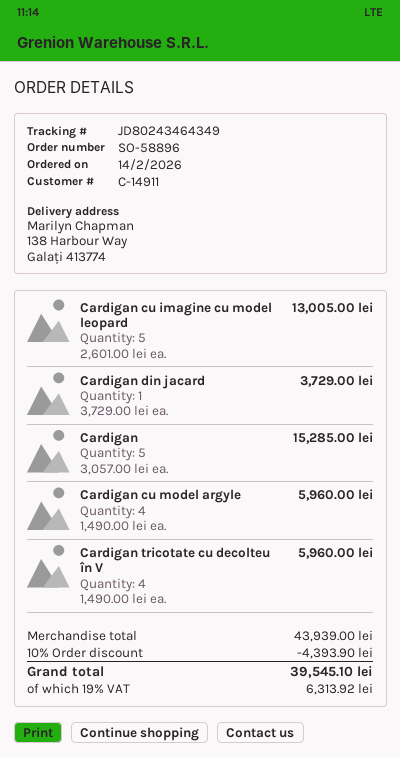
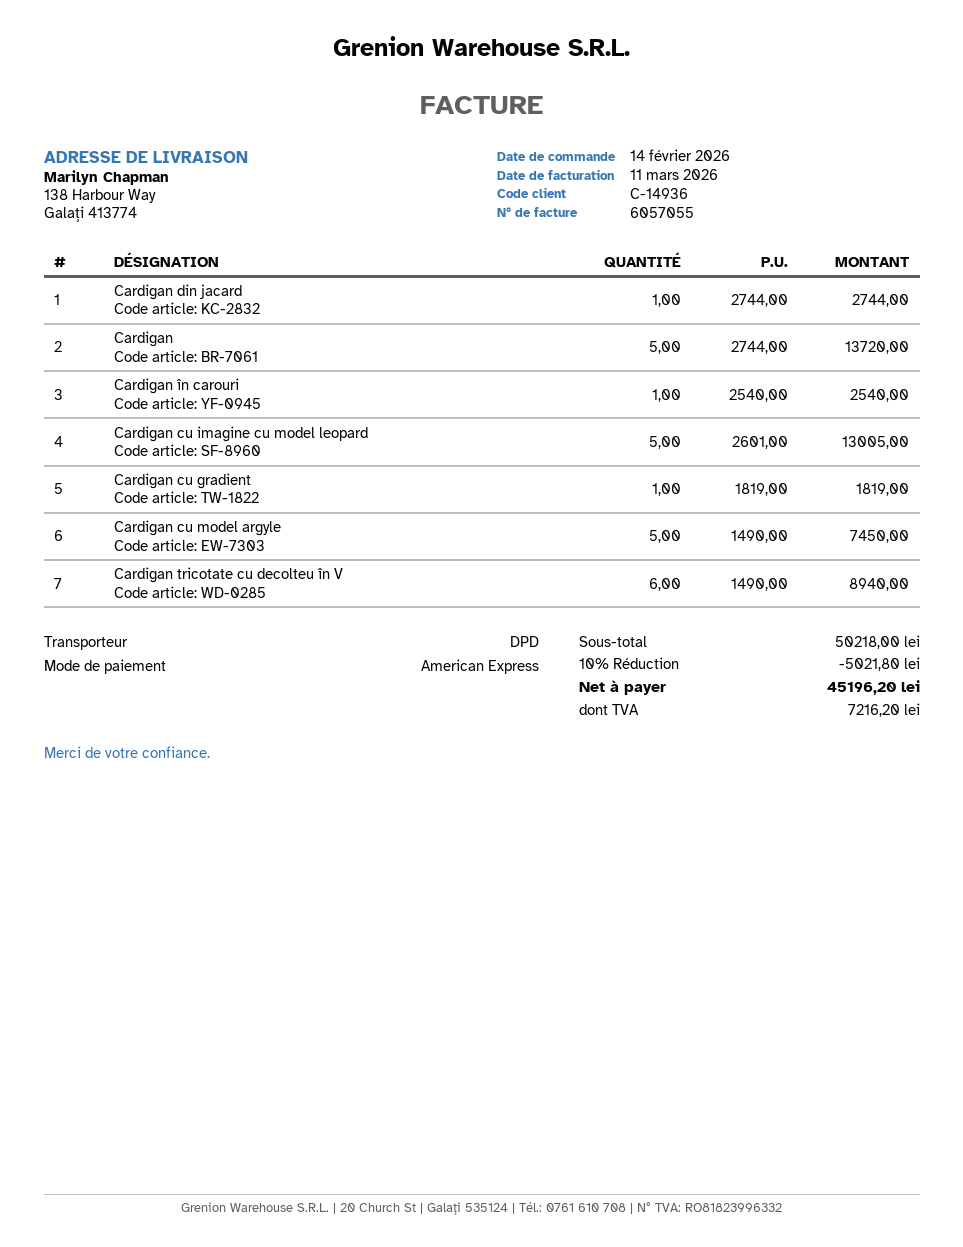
customer number: C-14911 -> C-14936
Cardigan din jacard: 1 x 3729.00 = 3729.00 -> 1 x 2744.00 = 2744.00
Cardigan: 5 x 3057.00 = 15285.00 -> 5 x 2744.00 = 13720.00
Cardigan cu model argyle: 4 x 1490.00 = 5960.00 -> 5 x 1490.00 = 7450.00
Cardigan tricotate cu decolteu în V: 4 x 1490.00 = 5960.00 -> 6 x 1490.00 = 8940.00
Cardigan în carouri: none -> 1 x 2540.00 = 2540.00
Cardigan cu gradient: none -> 1 x 1819.00 = 1819.00
subtotal: 43939.00 -> 50218.00
discount: 10% = 4393.90 -> 10% = 5021.80
tax: 6313.92 -> 7216.20
total: 39545.10 -> 45196.20

